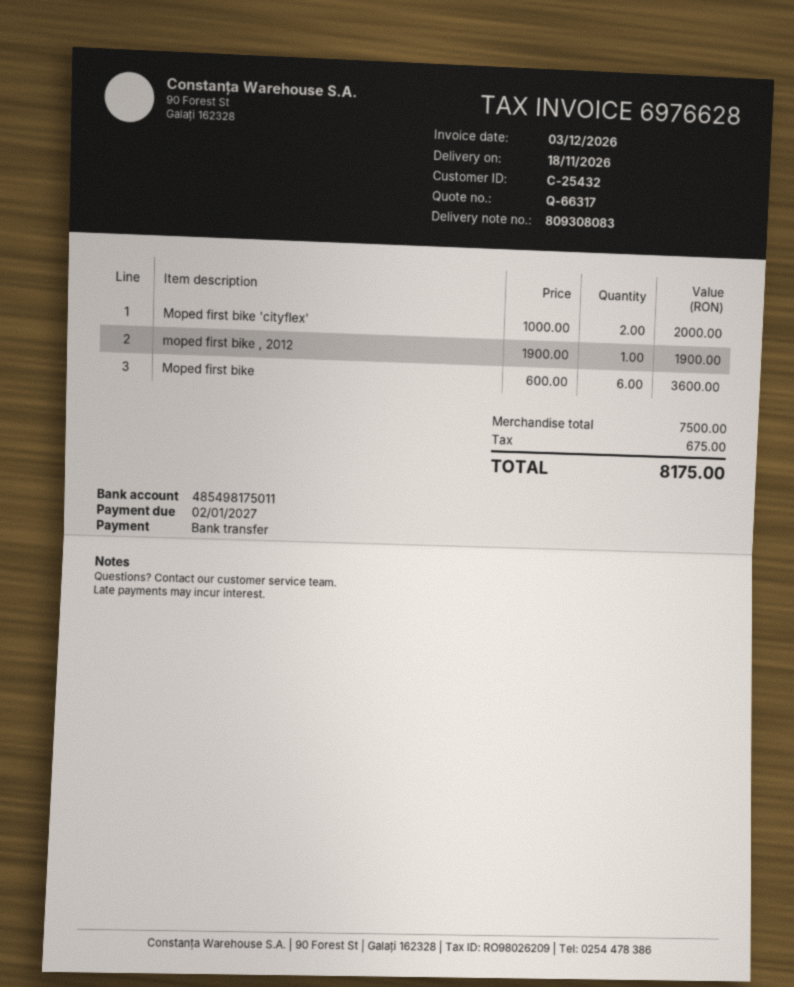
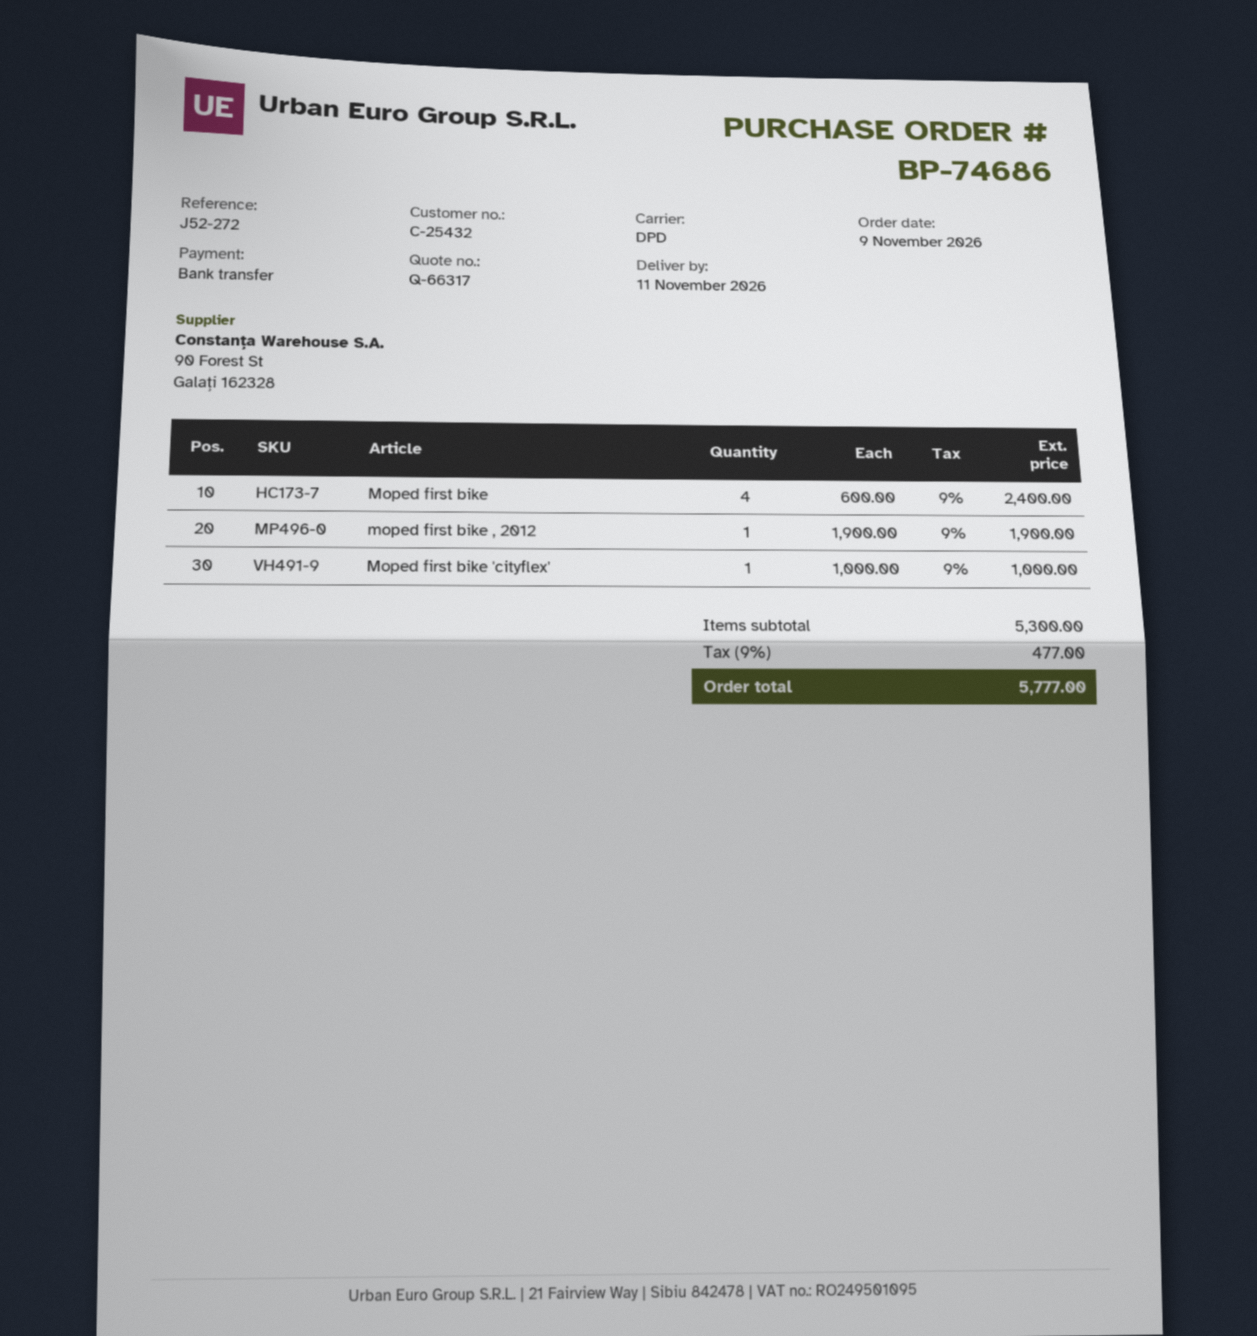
delivery date: 2026-11-18 -> 2026-11-11
Moped first bike 'cityflex': 2 x 1000.00 = 2000.00 -> 1 x 1000.00 = 1000.00
Moped first bike: 6 x 600.00 = 3600.00 -> 4 x 600.00 = 2400.00
subtotal: 7500.00 -> 5300.00
tax: 675.00 -> 477.00
total: 8175.00 -> 5777.00

